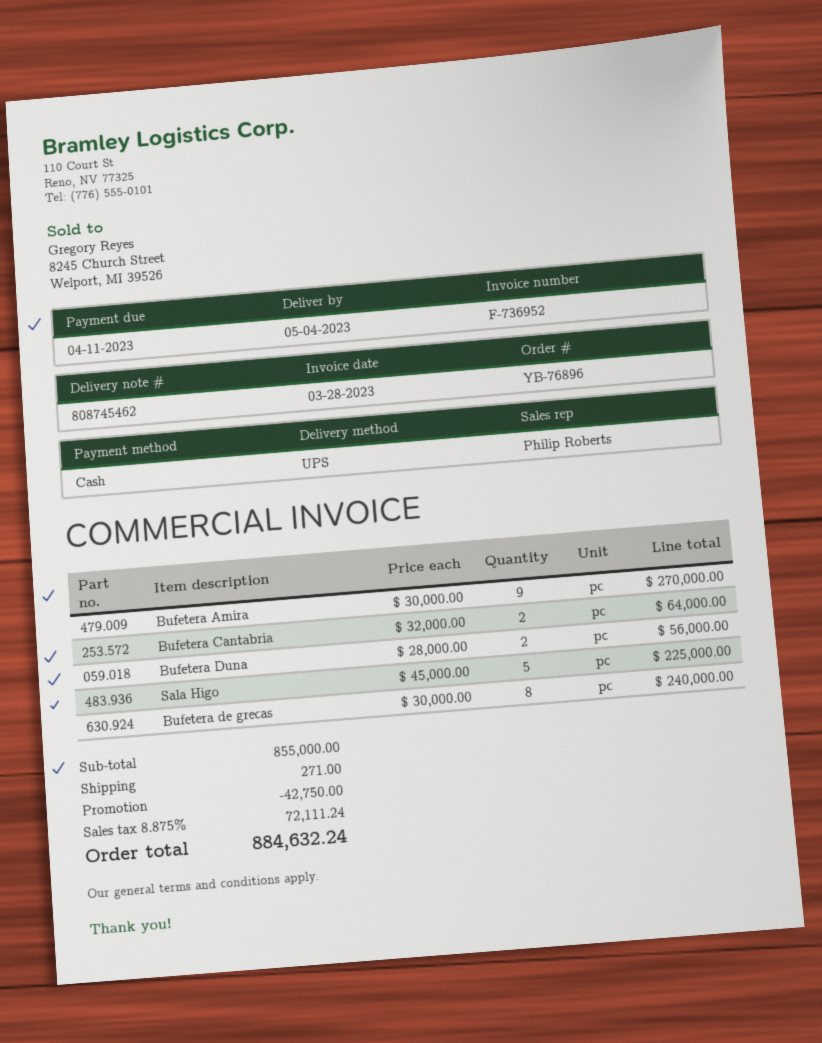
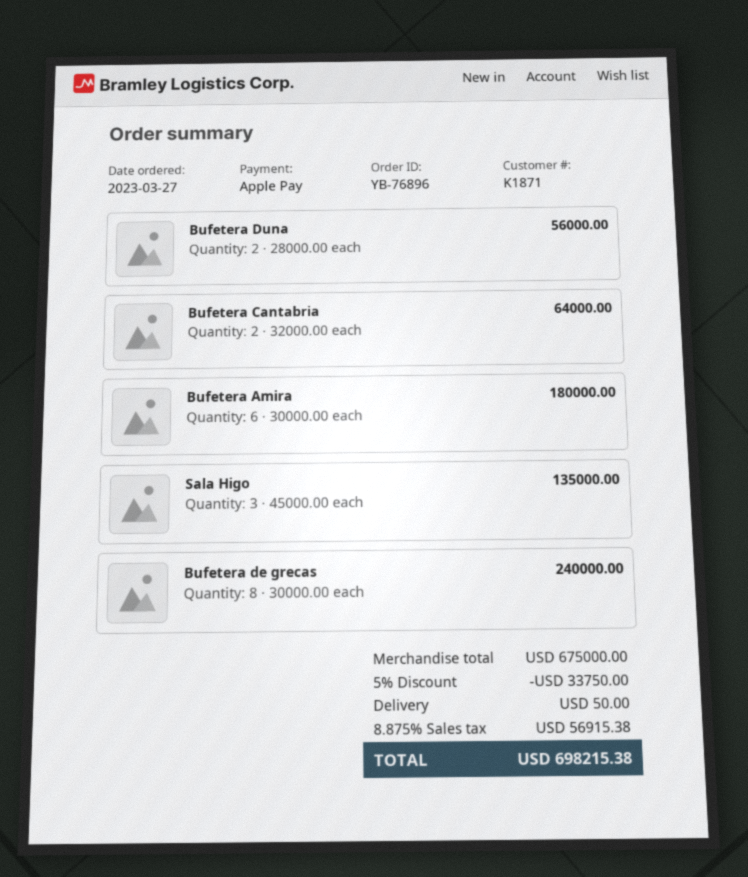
payment method: cash -> Apple Pay
Bufetera Amira: 9 x 30000.00 = 270000.00 -> 6 x 30000.00 = 180000.00
Sala Higo: 5 x 45000.00 = 225000.00 -> 3 x 45000.00 = 135000.00
subtotal: 855000.00 -> 675000.00
discount: 42750.00 -> 33750.00
shipping: 271.00 -> 50.00
tax: 8.875% = 72111.24 -> 8.875% = 56915.38
total: 884632.24 -> 698215.38

